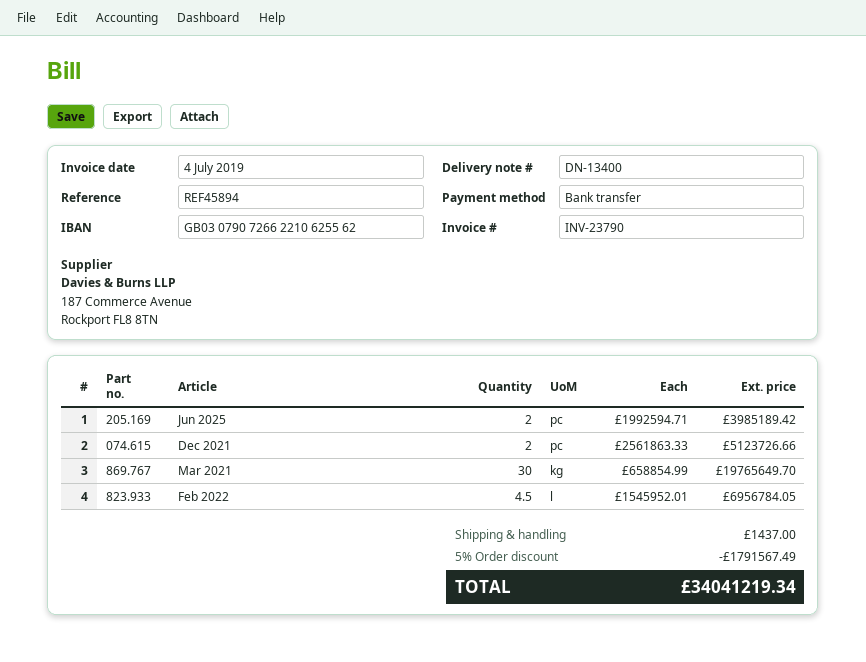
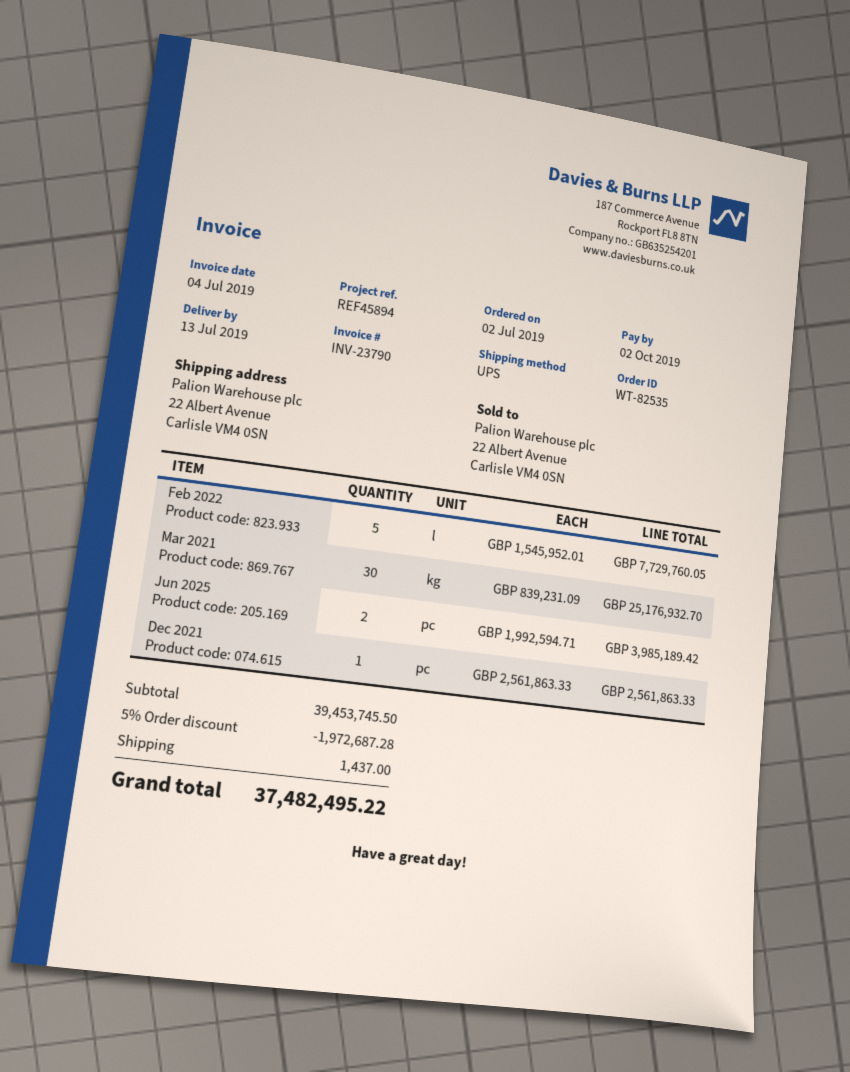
Dec 2021: 2 x 2561863.33 = 5123726.66 -> 1 x 2561863.33 = 2561863.33
Mar 2021: 30 x 658854.99 = 19765649.70 -> 30 x 839231.09 = 25176932.70
Feb 2022: 4.5 x 1545952.01 = 6956784.05 -> 5 x 1545952.01 = 7729760.05
discount: 5% = 1791567.49 -> 5% = 1972687.28
total: 34041219.34 -> 37482495.22

